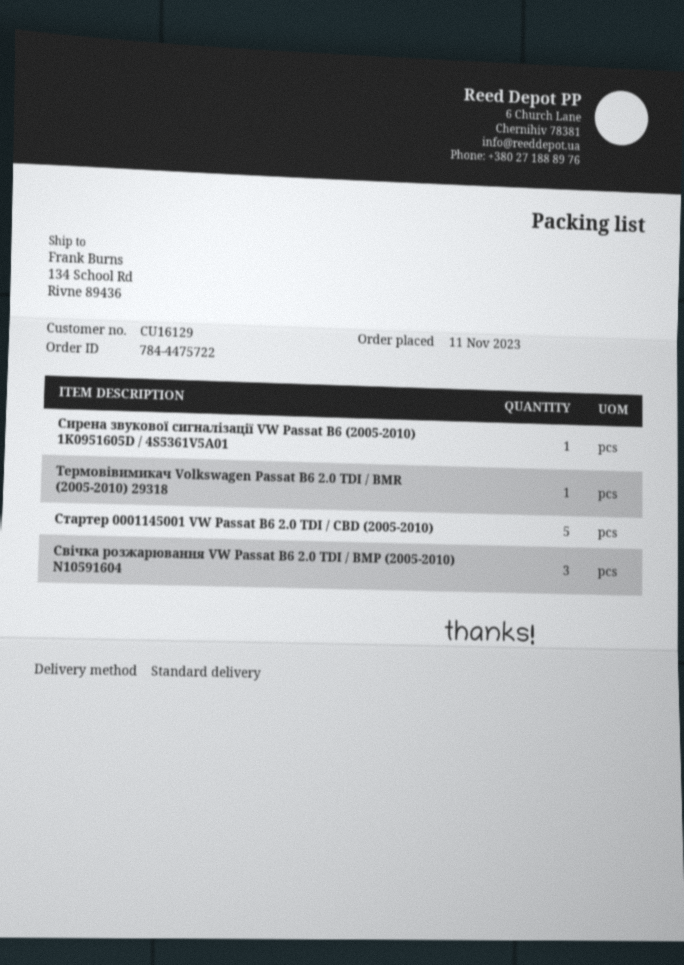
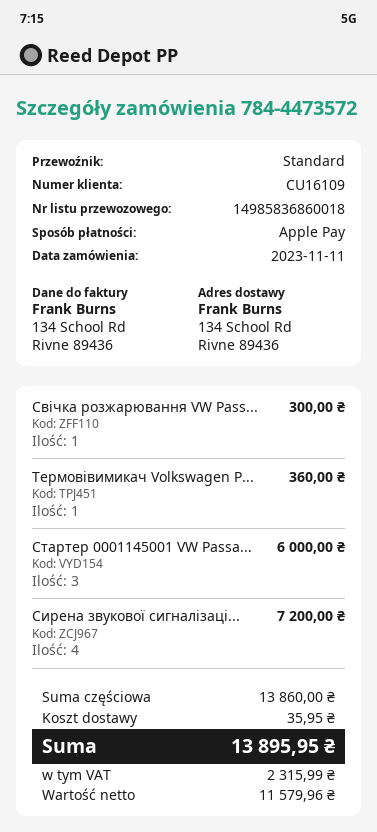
order number: 784-4475722 -> 784-4473572
customer number: CU16129 -> CU16109
Сирена звукової сигналізації VW Passat B6 (2005-2010) 1K0951605D / 4S5361V5A01: 1 -> 4
Стартер 0001145001 VW Passat B6 2.0 TDI / CBD (2005-2010): 5 -> 3
Свічка розжарювання VW Passat B6 2.0 TDI / BMP (2005-2010) N10591604: 3 -> 1

